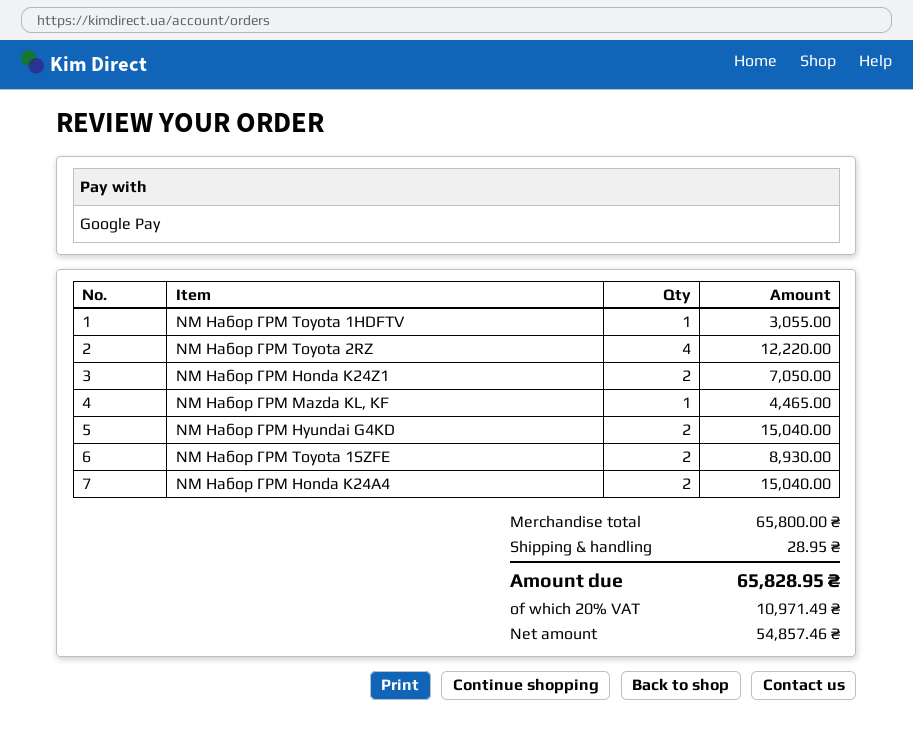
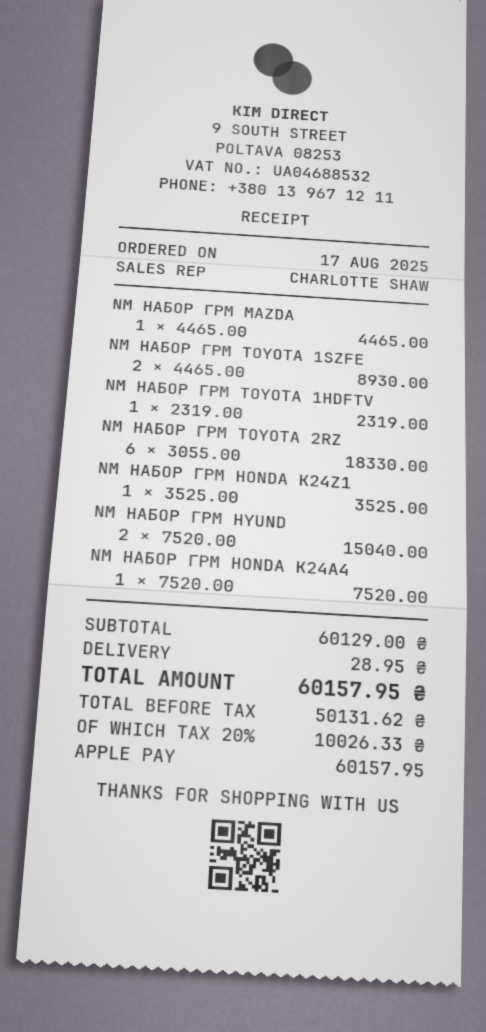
payment method: Google Pay -> Apple Pay
NM Набор ГРМ Toyota 1HDFTV: 1 for 3055.00 -> 1 for 2319.00
NM Набор ГРМ Toyota 2RZ: 4 for 12220.00 -> 6 for 18330.00
NM Набор ГРМ Honda K24Z1: 2 for 7050.00 -> 1 for 3525.00
NM Набор ГРМ Honda K24A4: 2 for 15040.00 -> 1 for 7520.00
subtotal: 65800.00 -> 60129.00
net: 54857.46 -> 50131.62
tax: 20% = 10971.49 -> 20% = 10026.33
total: 65828.95 -> 60157.95

